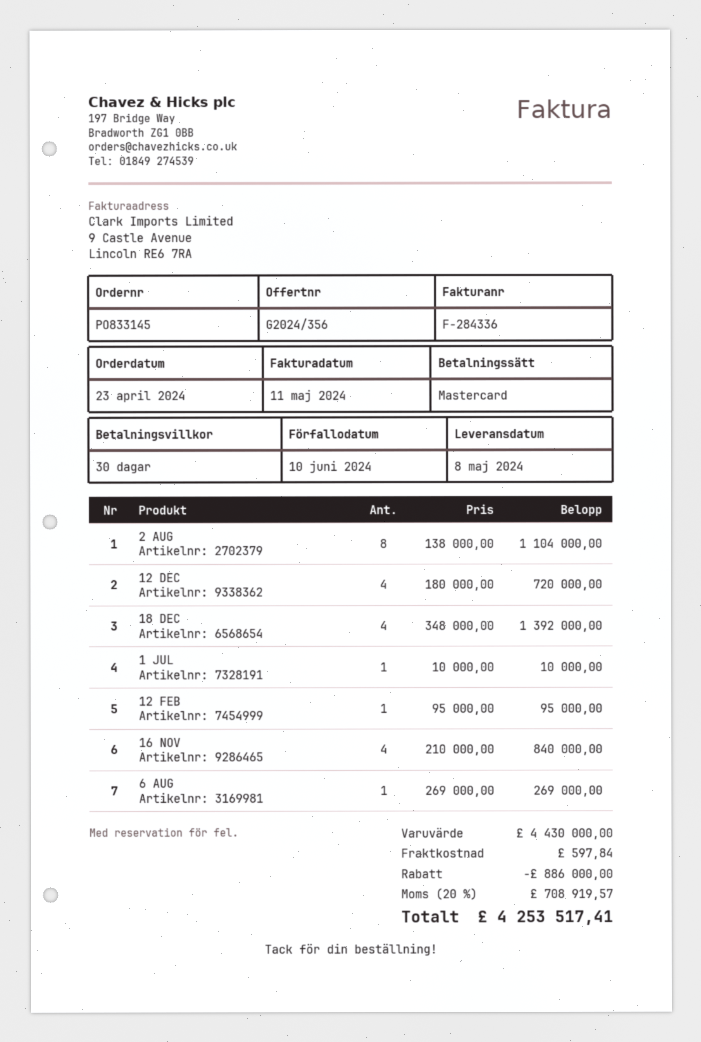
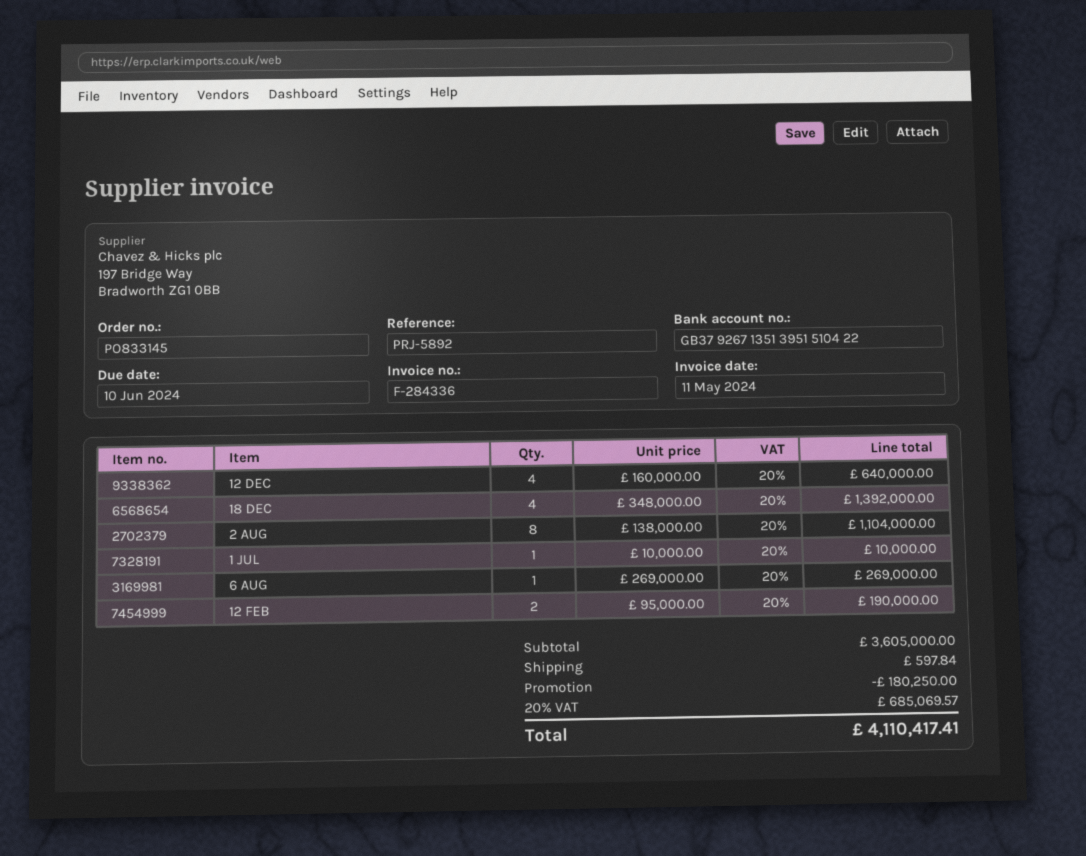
12 DEC: 4 x 180000.00 = 720000.00 -> 4 x 160000.00 = 640000.00
12 FEB: 1 x 95000.00 = 95000.00 -> 2 x 95000.00 = 190000.00
16 NOV: 4 x 210000.00 = 840000.00 -> none
subtotal: 4430000.00 -> 3605000.00
discount: 886000.00 -> 180250.00
tax: 20% = 708919.57 -> 20% = 685069.57
total: 4253517.41 -> 4110417.41

